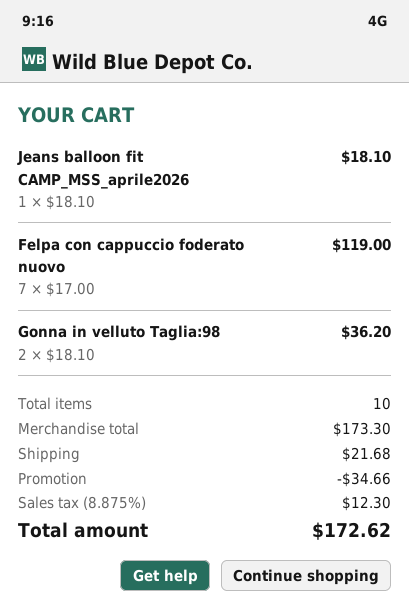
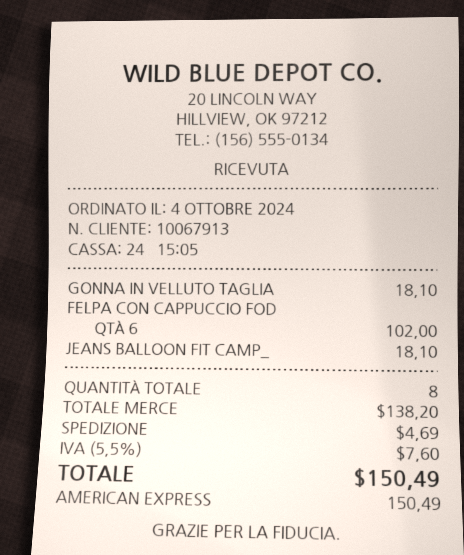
Felpa con cappuccio foderato nuovo: 7 for 119.00 -> 6 for 102.00
Gonna in velluto Taglia:98: 2 for 36.20 -> 1 for 18.10
total quantity: 10 -> 8
subtotal: 173.30 -> 138.20
discount: 34.66 -> none
shipping: 21.68 -> 4.69
tax: 8.875% = 12.30 -> 5.5% = 7.60
total: 172.62 -> 150.49

